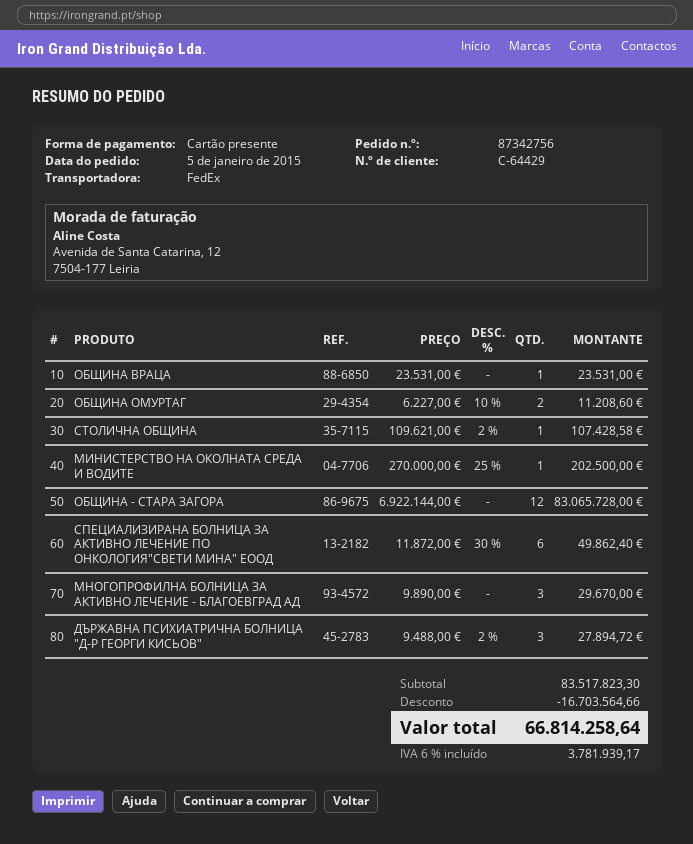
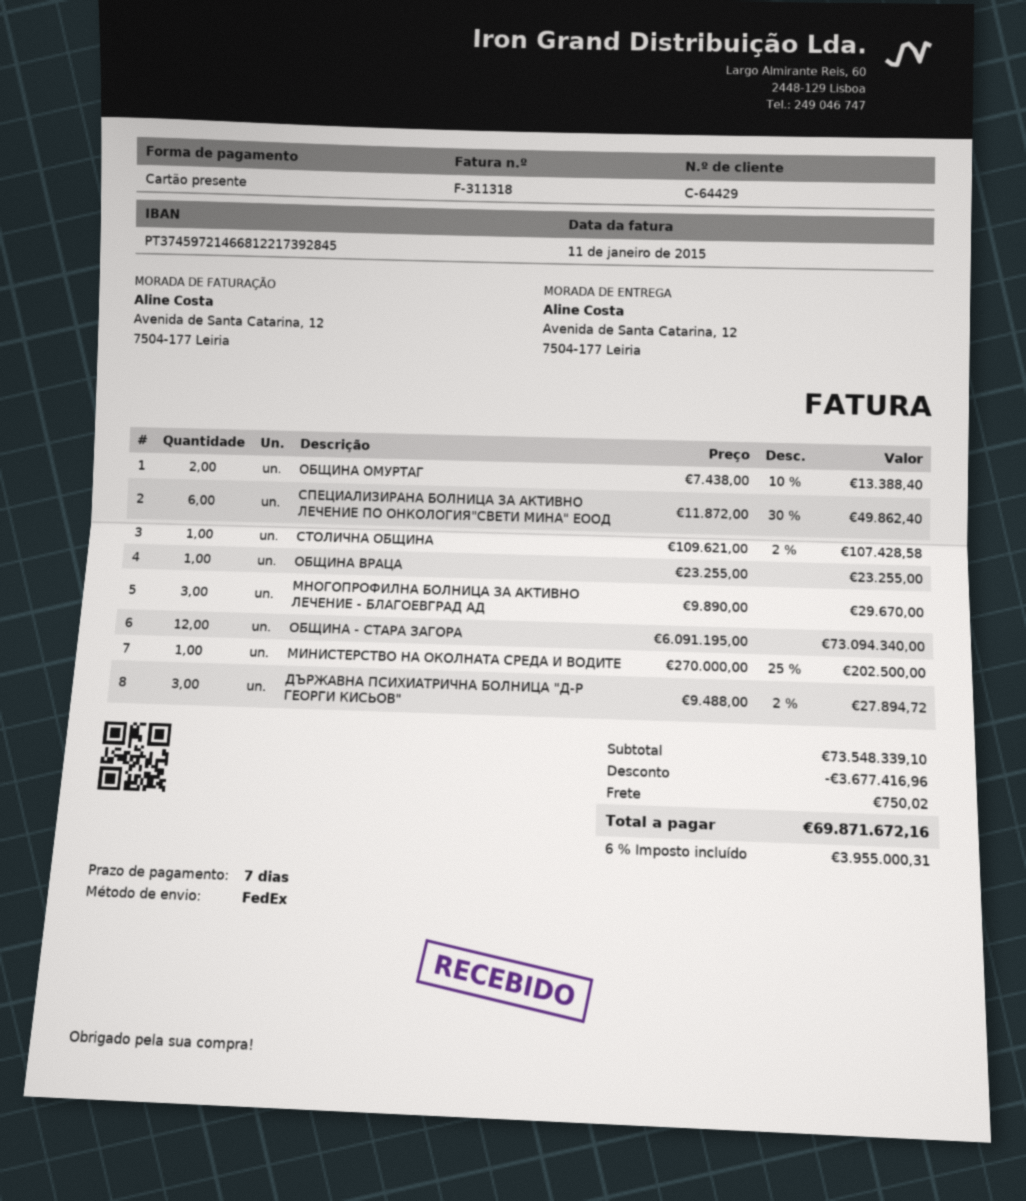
ОБЩИНА ВРАЦА: 1 x 23531.00 = 23531.00 -> 1 x 23255.00 = 23255.00
ОБЩИНА ОМУРТАГ: 2 x 6227.00 - 10% = 11208.60 -> 2 x 7438.00 - 10% = 13388.40
ОБЩИНА - СТАРА ЗАГОРА: 12 x 6922144.00 = 83065728.00 -> 12 x 6091195.00 = 73094340.00
subtotal: 83517823.30 -> 73548339.10
discount: 16703564.66 -> 3677416.96
shipping: none -> 750.02
tax: 6% = 3781939.17 -> 6% = 3955000.31
total: 66814258.64 -> 69871672.16

